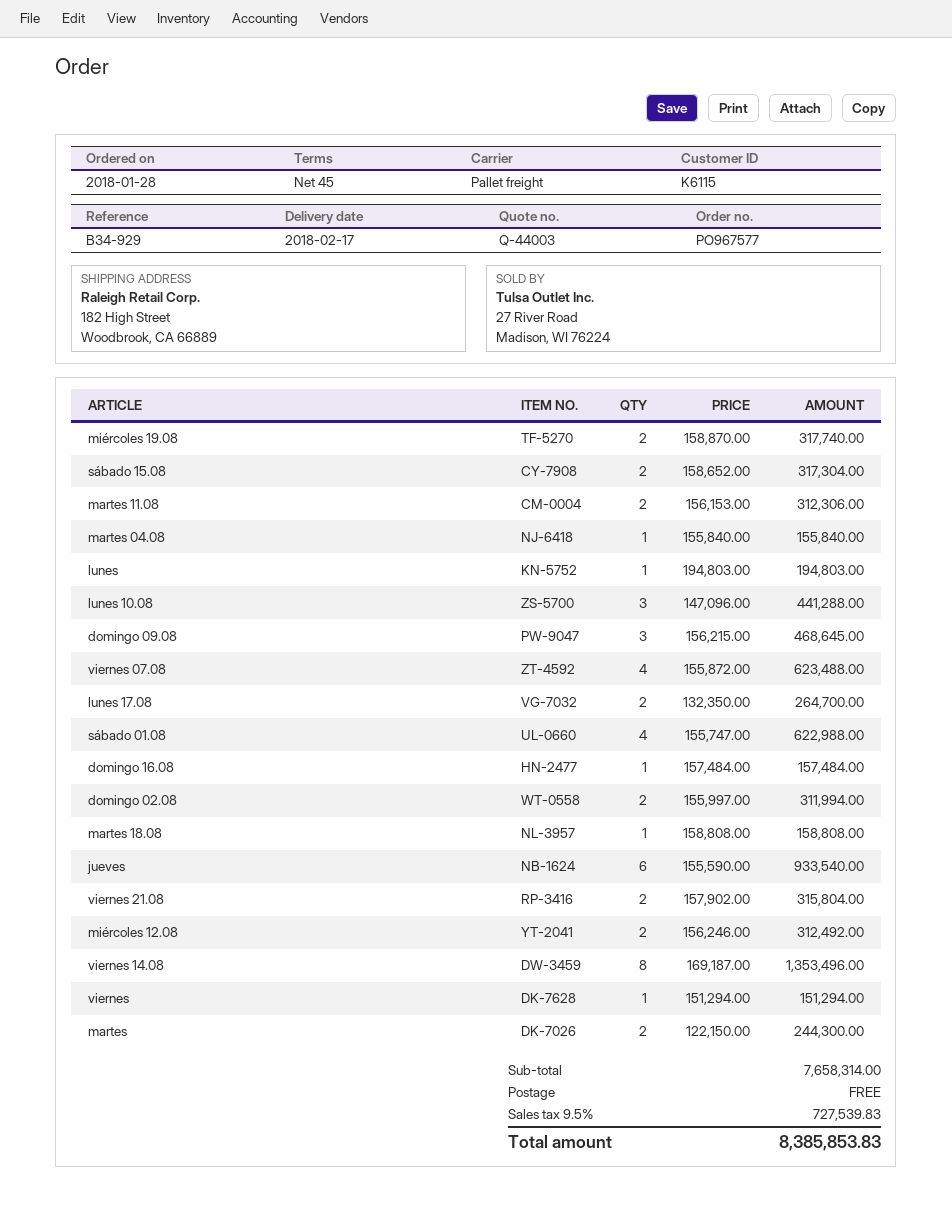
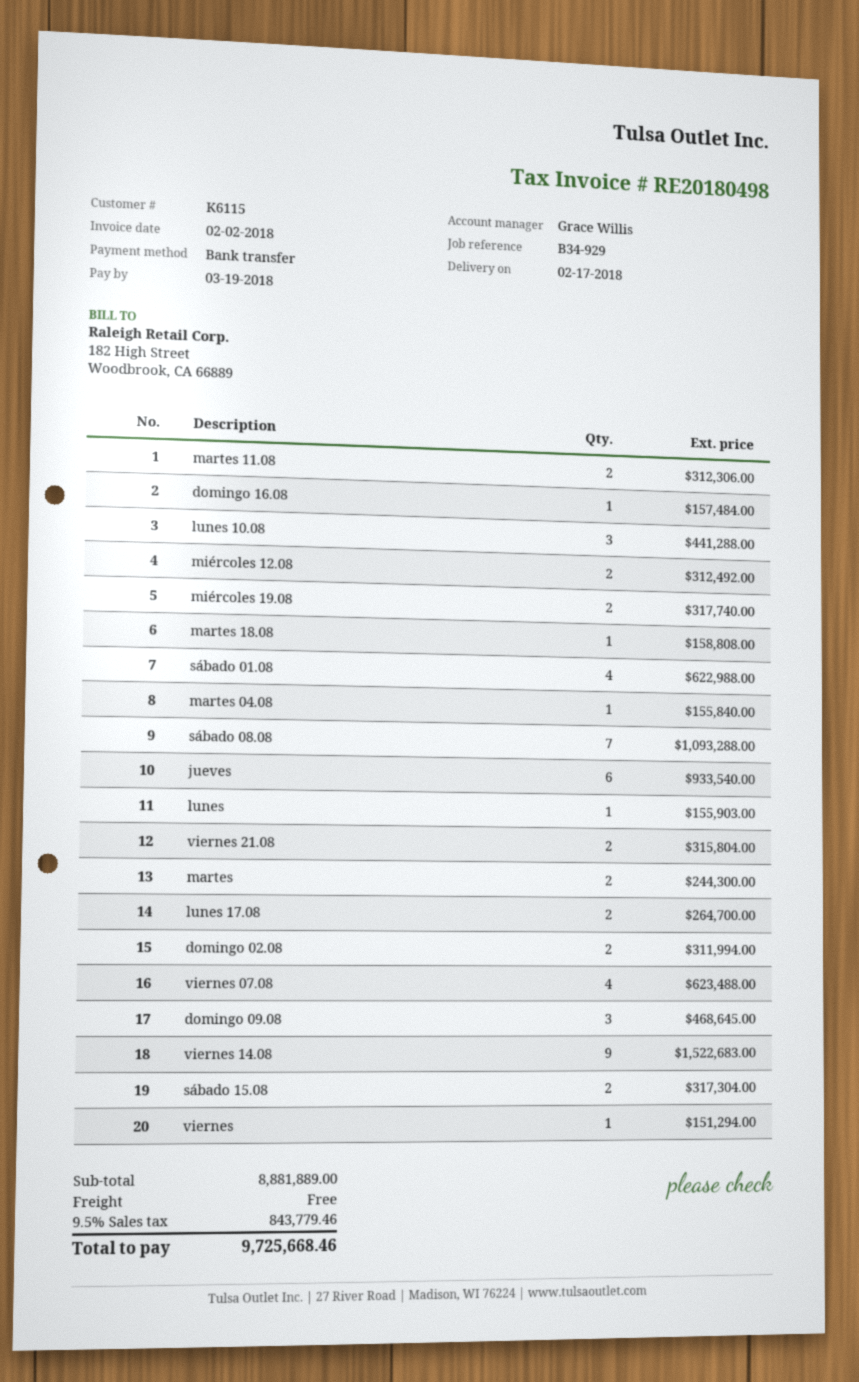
lunes: 1 for 194803.00 -> 1 for 155903.00
viernes 14.08: 8 for 1353496.00 -> 9 for 1522683.00
sábado 08.08: none -> 7 for 1093288.00
subtotal: 7658314.00 -> 8881889.00
tax: 9.5% = 727539.83 -> 9.5% = 843779.46
total: 8385853.83 -> 9725668.46

